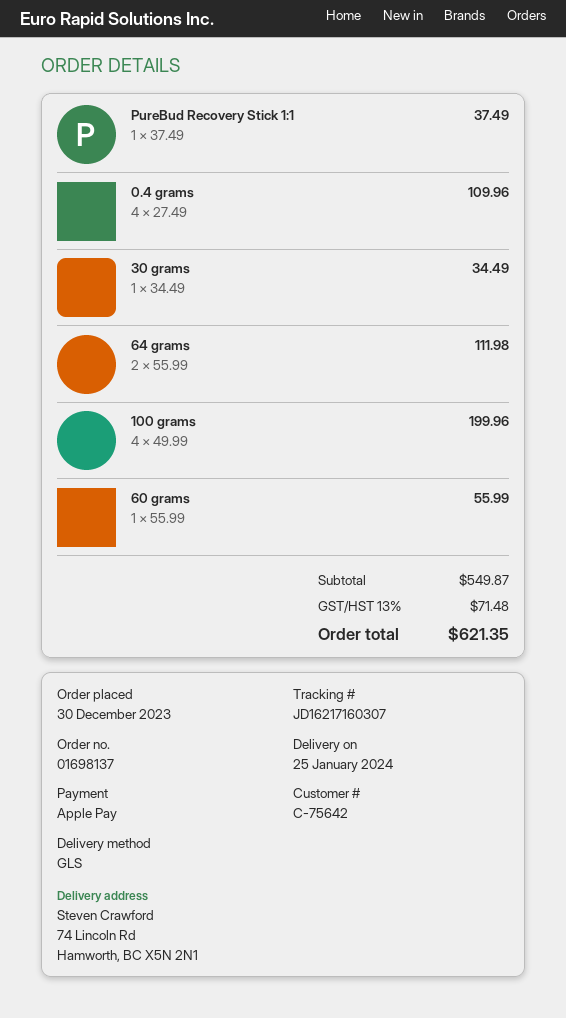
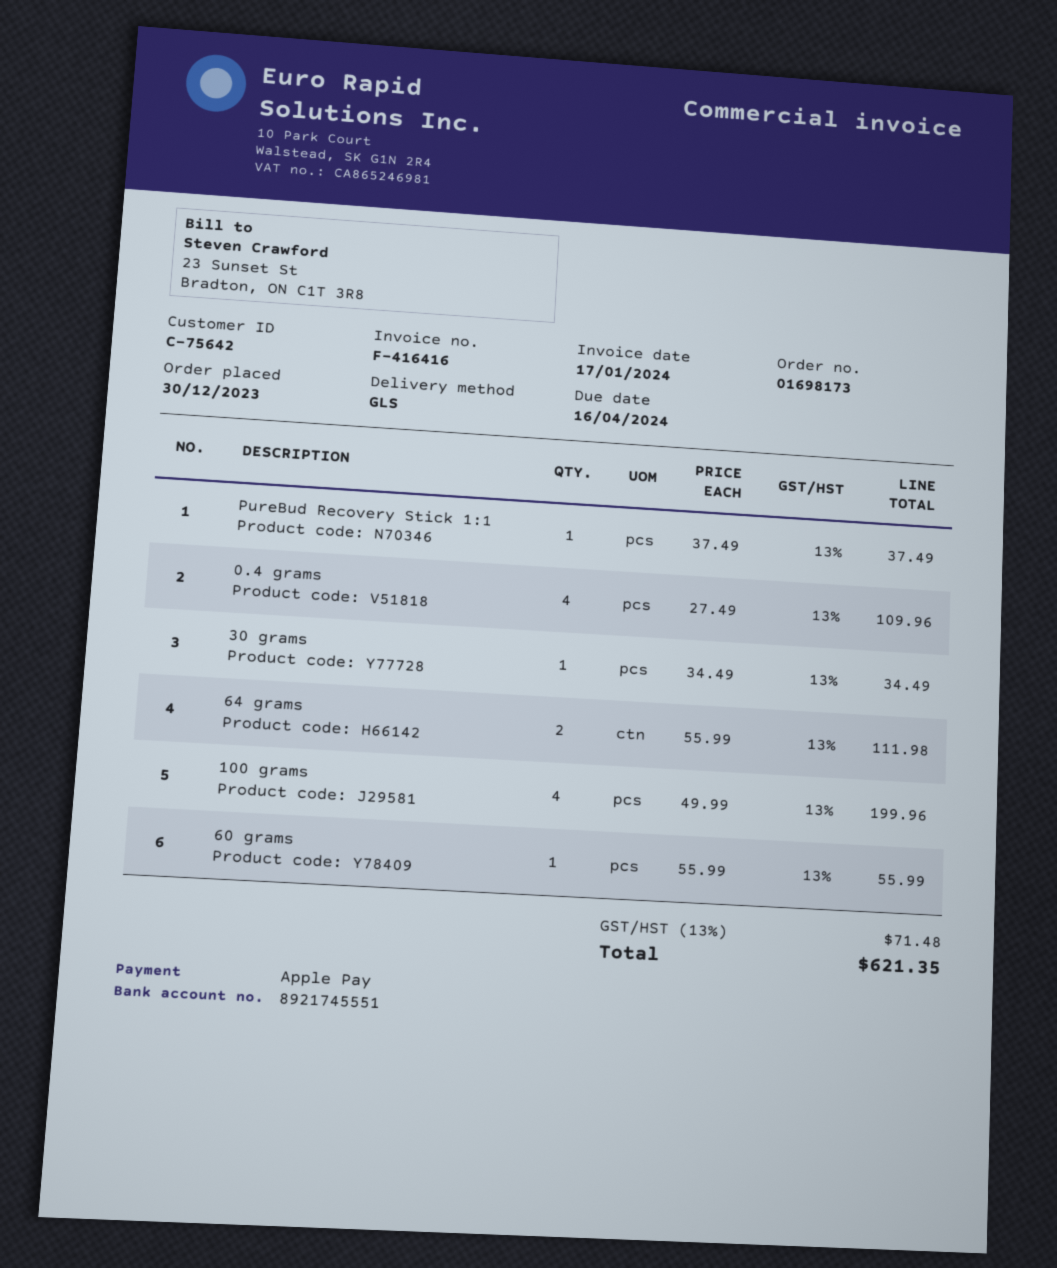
order number: 01698137 -> 01698173

